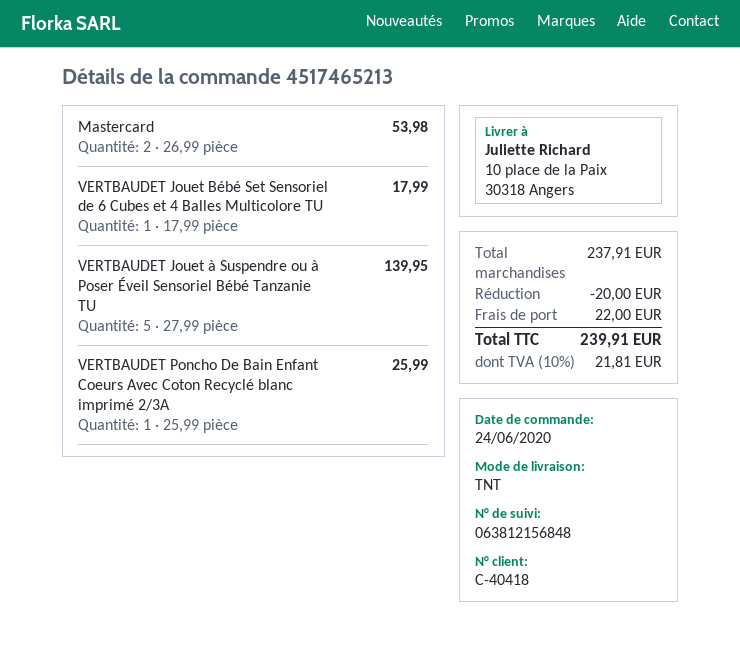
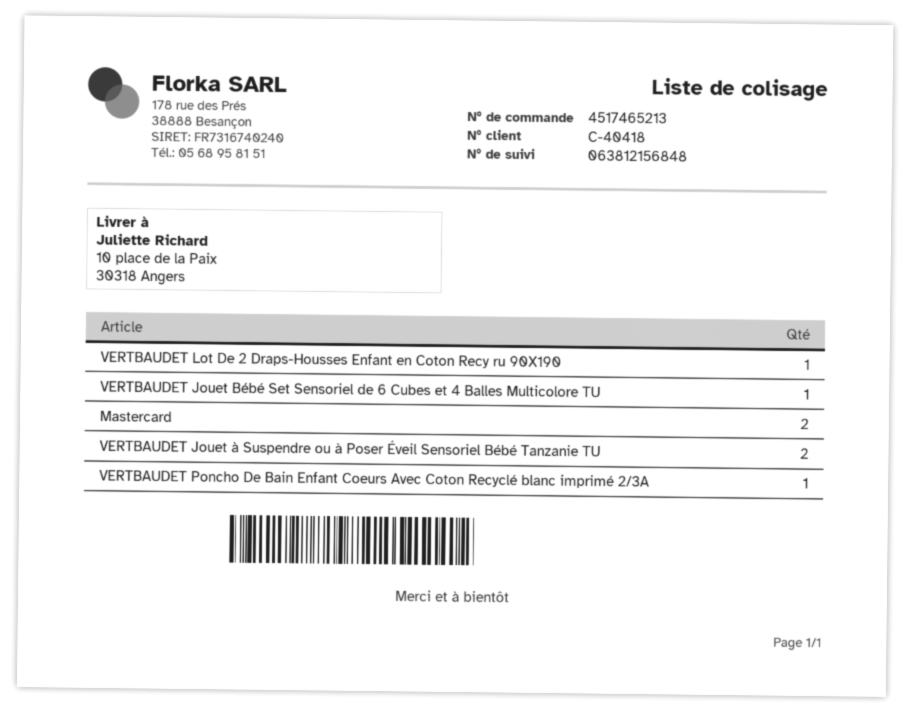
VERTBAUDET Jouet à Suspendre ou à Poser Éveil Sensoriel Bébé Tanzanie TU: 5 -> 2
VERTBAUDET Lot De 2 Draps-Housses Enfant en Coton Recy ru 90X190: none -> 1

